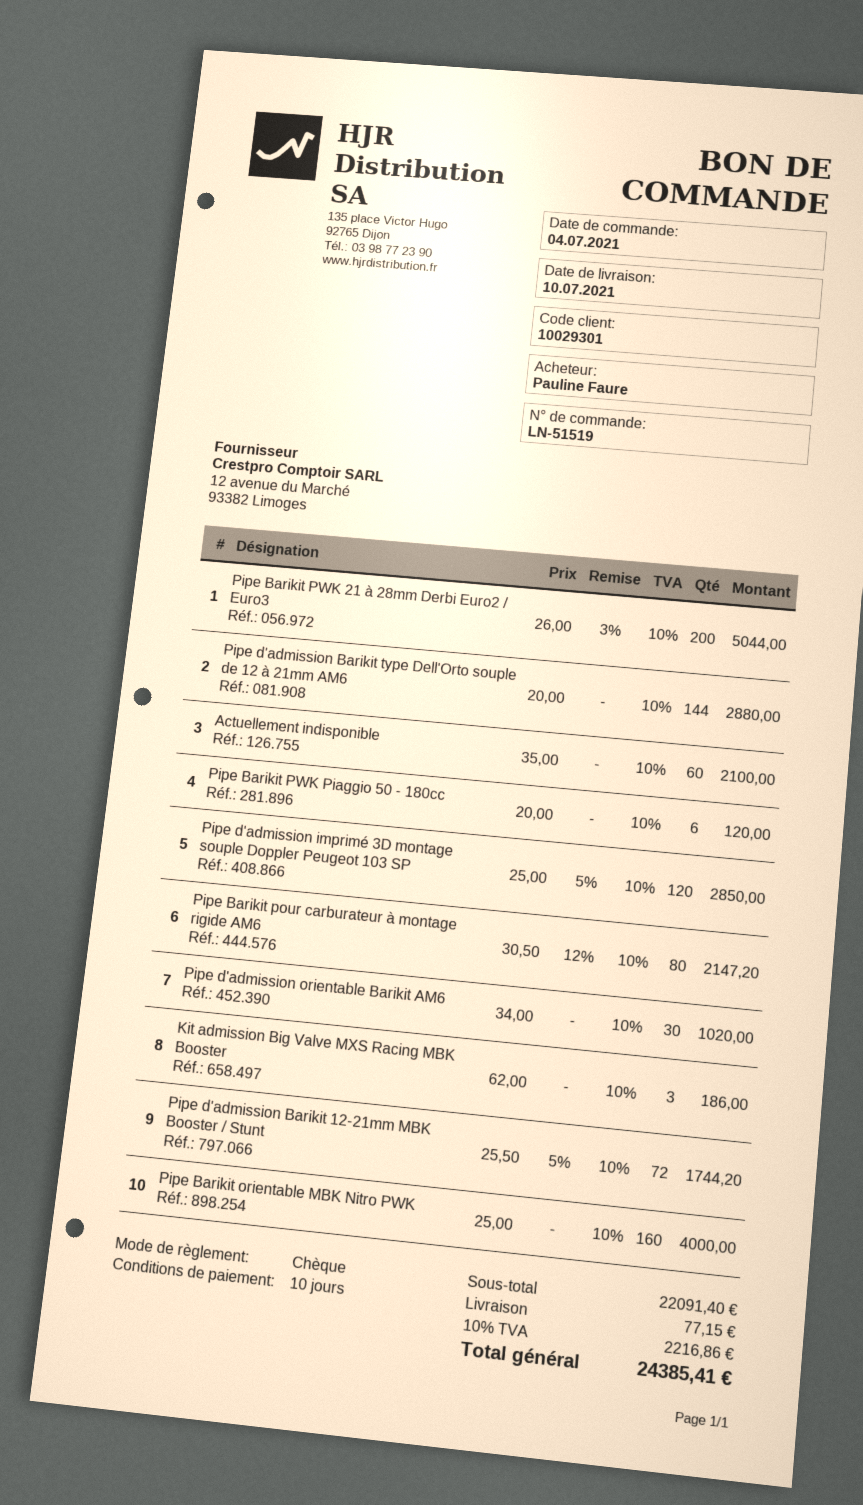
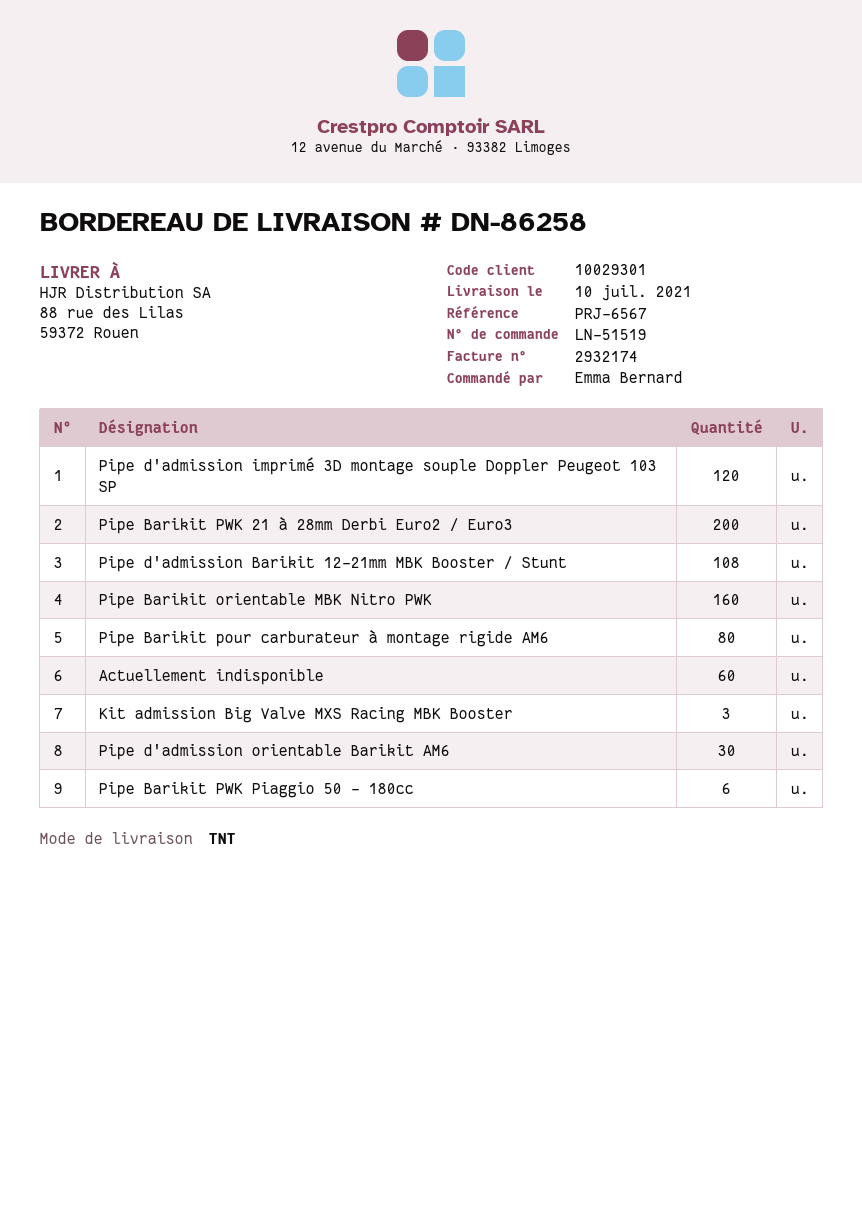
ordered by: Pauline Faure -> Emma Bernard
Pipe d'admission Barikit type Dell'Orto souple de 12 à 21mm AM6: 144 -> none
Pipe d'admission Barikit 12-21mm MBK Booster / Stunt: 72 -> 108

